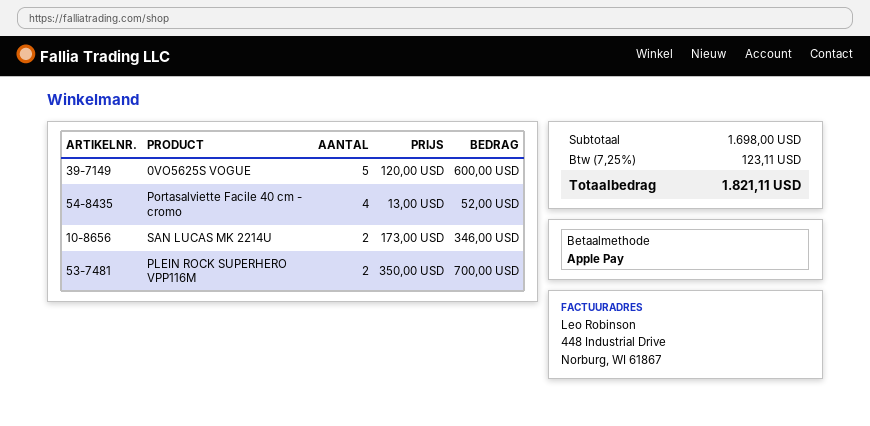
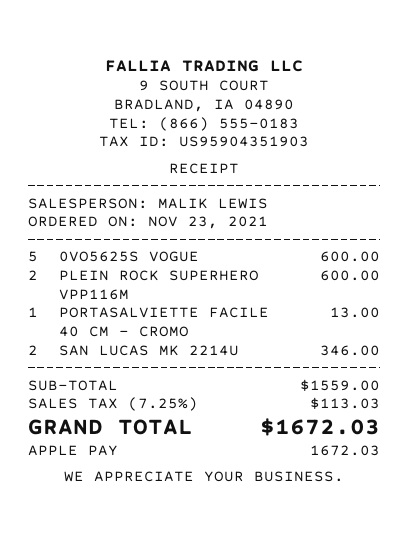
Portasalviette Facile 40 cm - cromo: 4 for 52.00 -> 1 for 13.00
PLEIN ROCK SUPERHERO VPP116M: 2 for 700.00 -> 2 for 600.00
subtotal: 1698.00 -> 1559.00
tax: 7.25% = 123.11 -> 7.25% = 113.03
total: 1821.11 -> 1672.03

